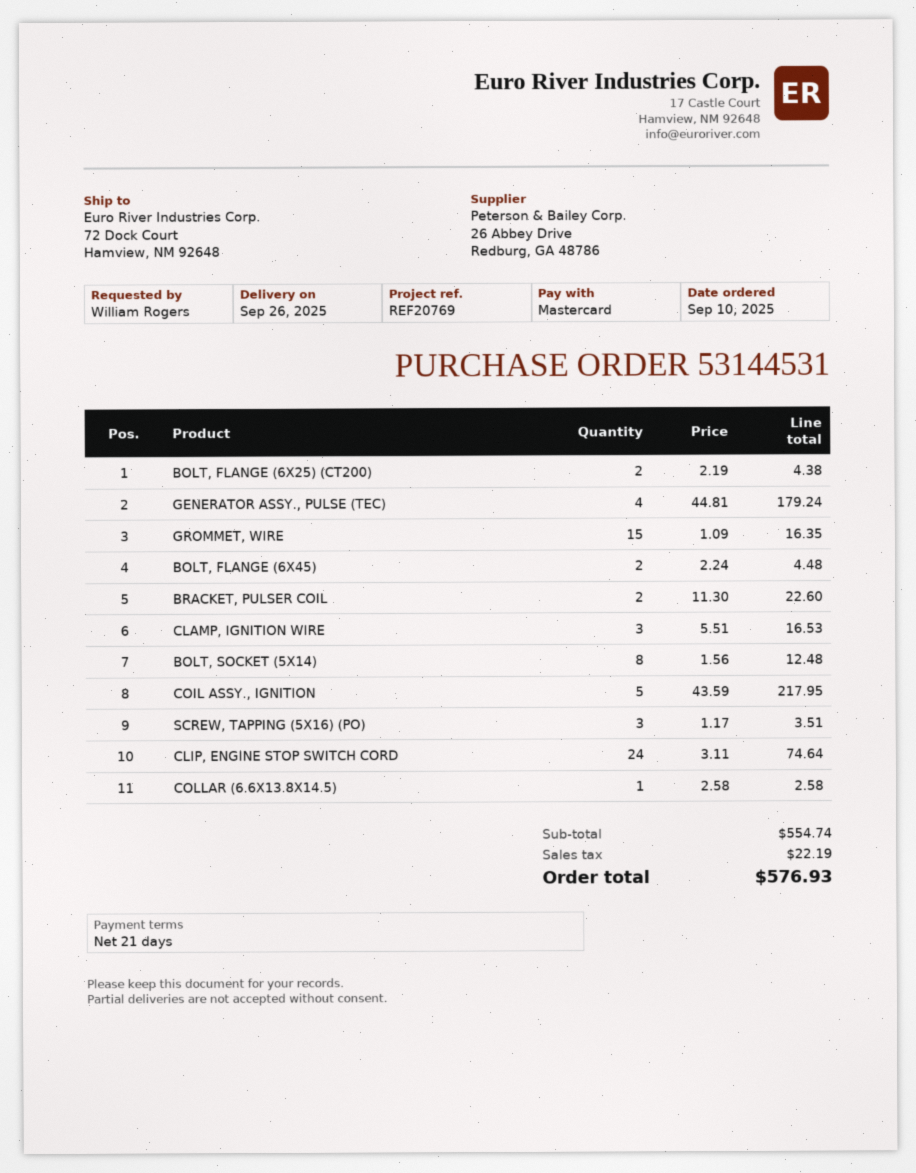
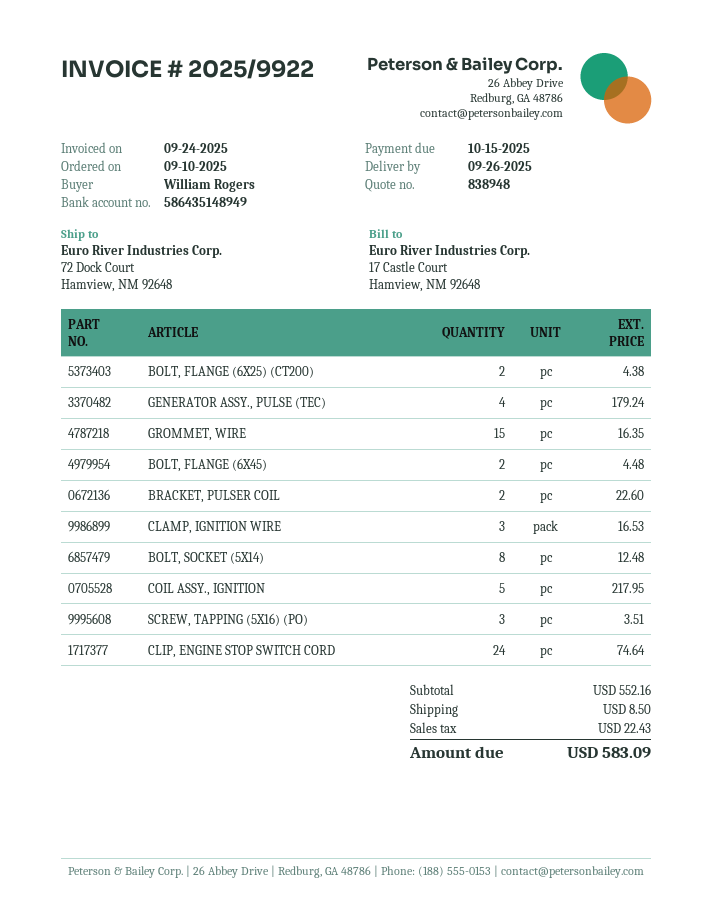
COLLAR (6.6X13.8X14.5): 1 for 2.58 -> none
subtotal: 554.74 -> 552.16
shipping: none -> 8.50
tax: 22.19 -> 22.43
total: 576.93 -> 583.09

